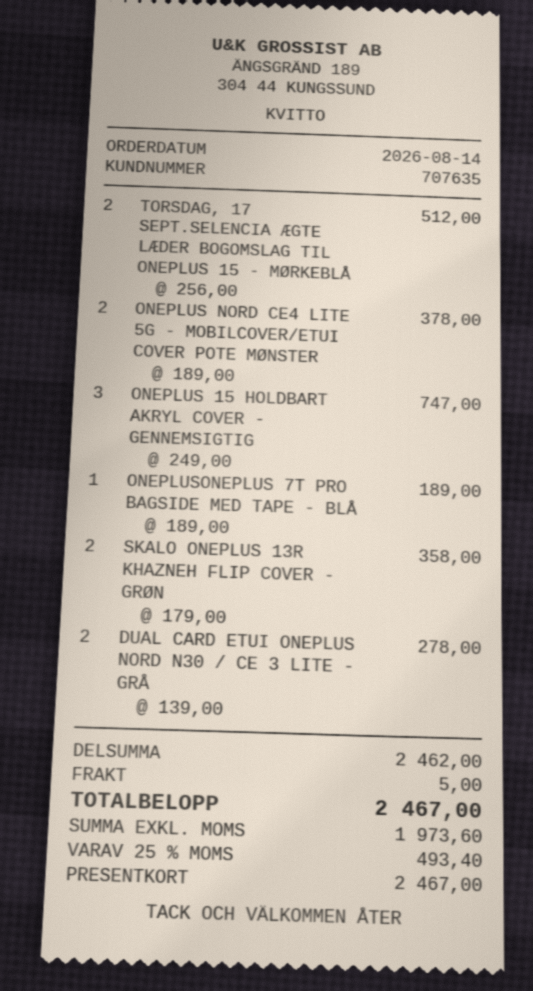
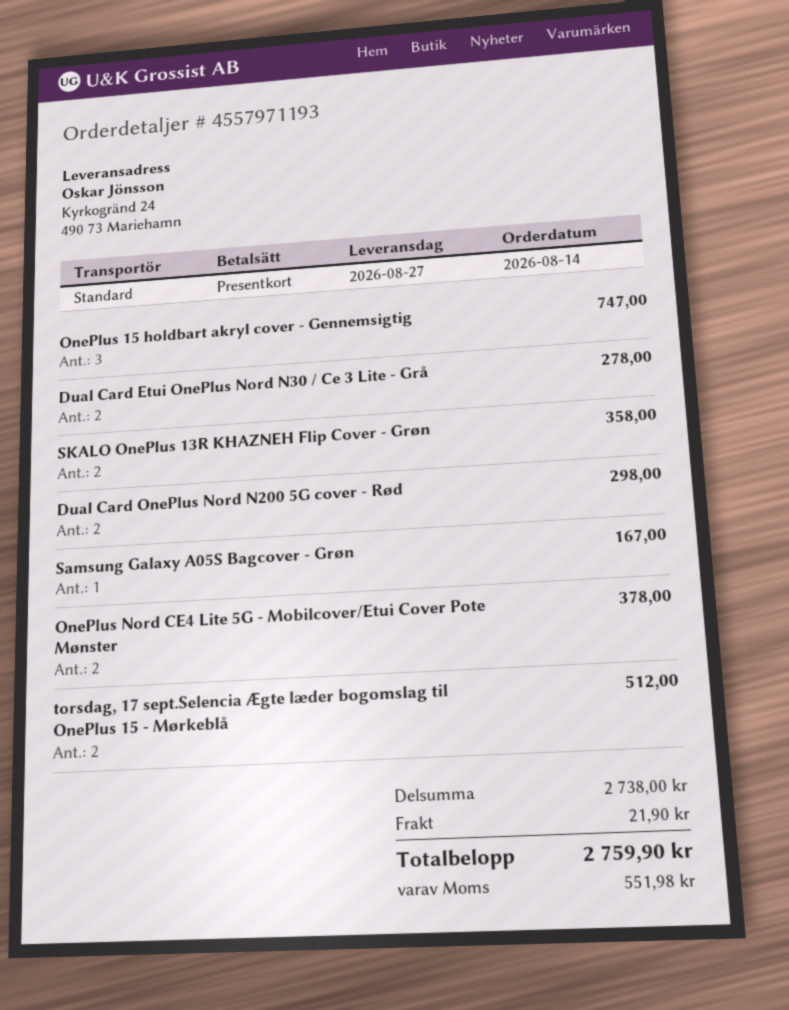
ONEPLUSONEPLUS 7T PRO BAGSIDE MED TAPE - BLÅ: 1 for 189.00 -> none
Dual Card OnePlus Nord N200 5G cover - Rød: none -> 2 for 298.00
Samsung Galaxy A05S Bagcover - Grøn: none -> 1 for 167.00
subtotal: 2462.00 -> 2738.00
shipping: 5.00 -> 21.90
tax: 493.40 -> 551.98
total: 2467.00 -> 2759.90

